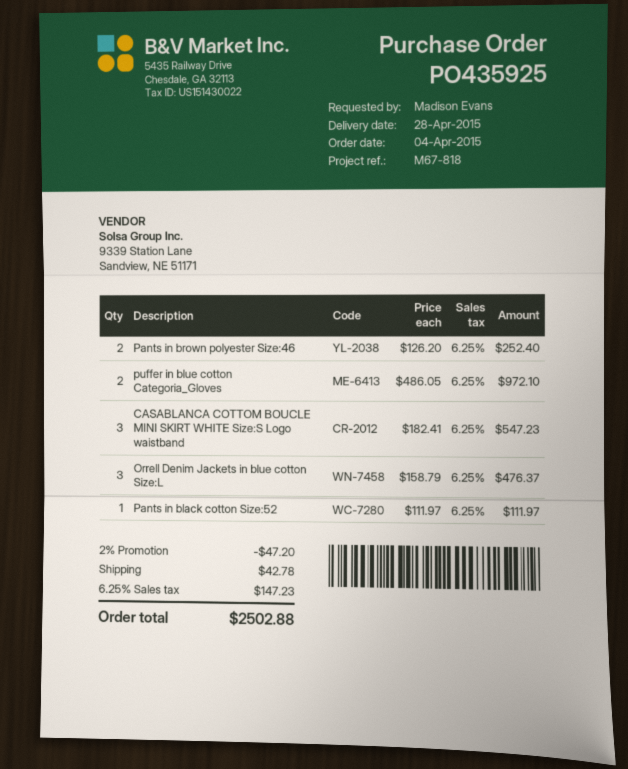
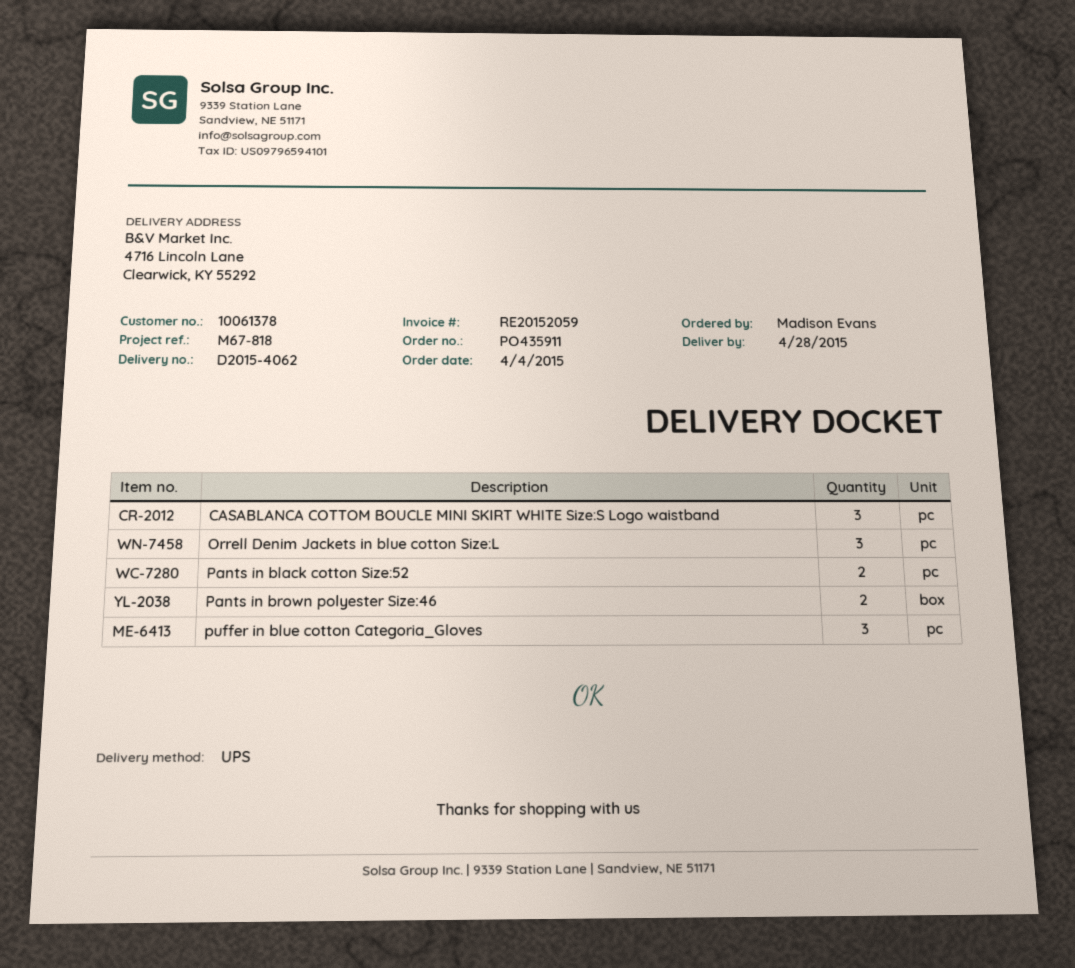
order number: PO435925 -> PO435911
puffer in blue cotton Categoria_Gloves: 2 -> 3
Pants in black cotton Size:52: 1 -> 2

